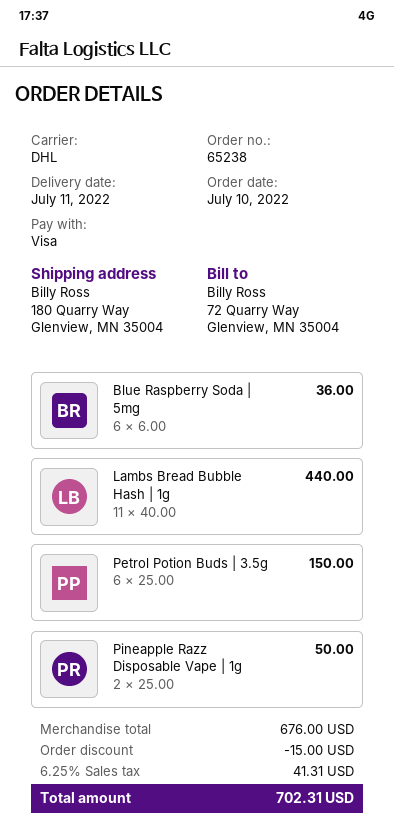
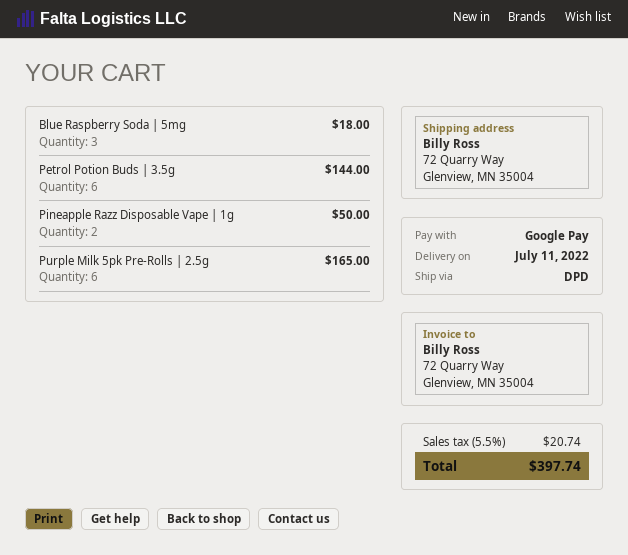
payment method: Visa -> Google Pay
shipping method: DHL -> DPD
ship to: 180 Quarry Way, Glenview, MN 35004 -> 72 Quarry Way, Glenview, MN 35004
Blue Raspberry Soda | 5mg: 6 for 36.00 -> 3 for 18.00
Lambs Bread Bubble Hash | 1g: 11 for 440.00 -> none
Petrol Potion Buds | 3.5g: 6 for 150.00 -> 6 for 144.00
Purple Milk 5pk Pre-Rolls | 2.5g: none -> 6 for 165.00
discount: 15.00 -> none
tax: 6.25% = 41.31 -> 5.5% = 20.74
total: 702.31 -> 397.74

